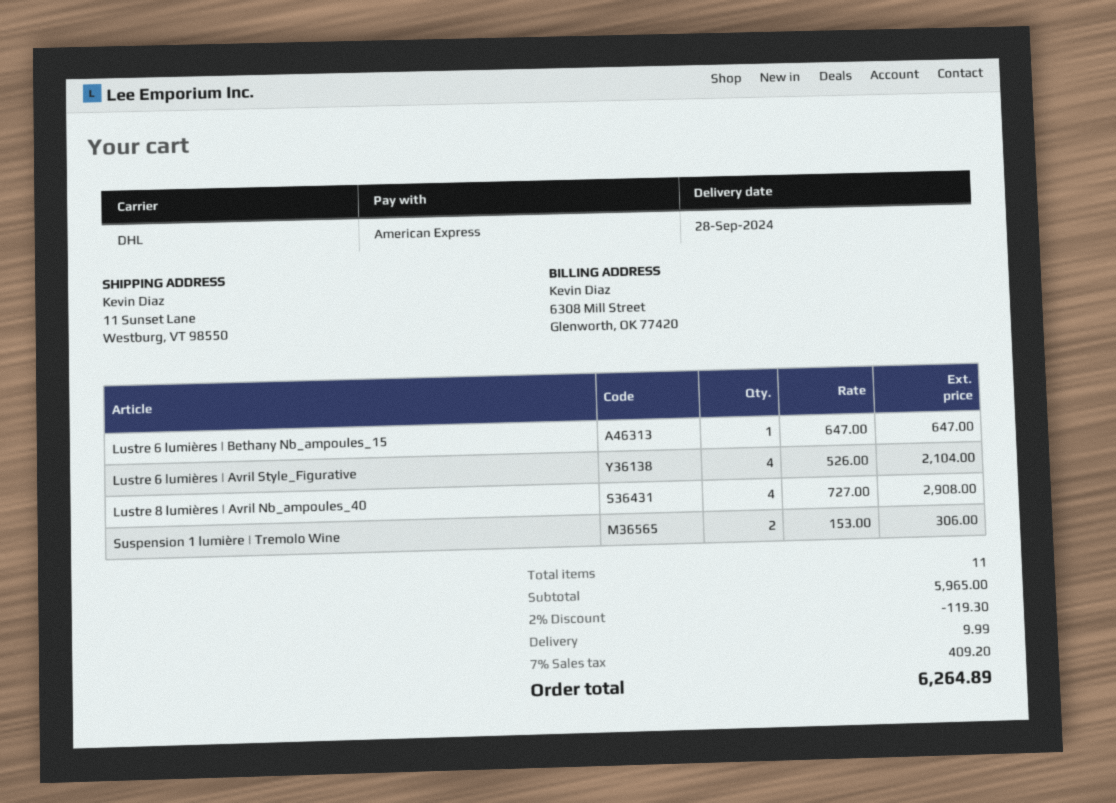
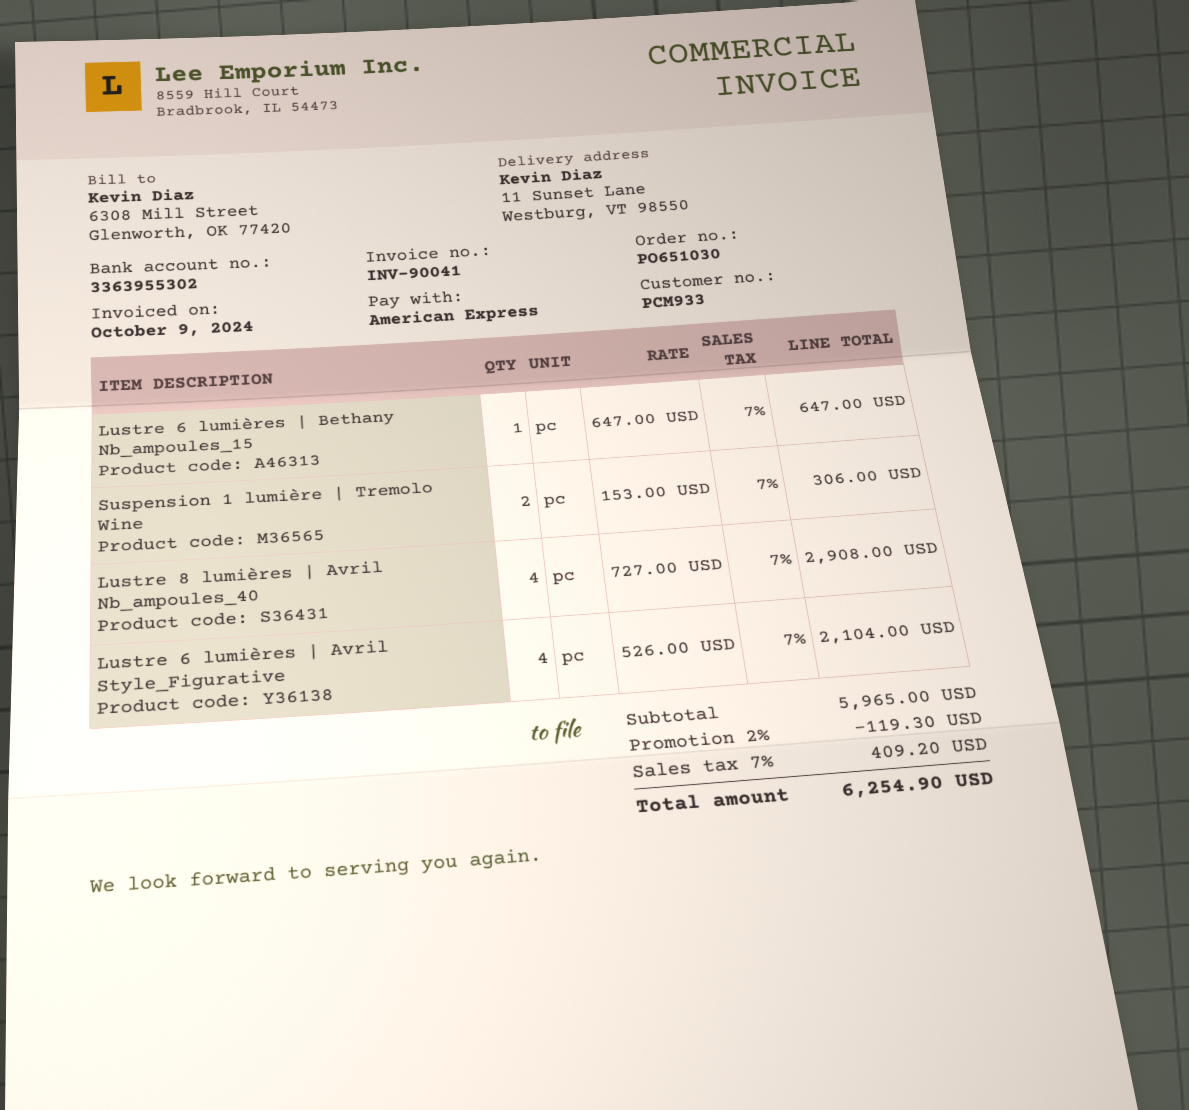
shipping: 9.99 -> none
total: 6264.89 -> 6254.90

